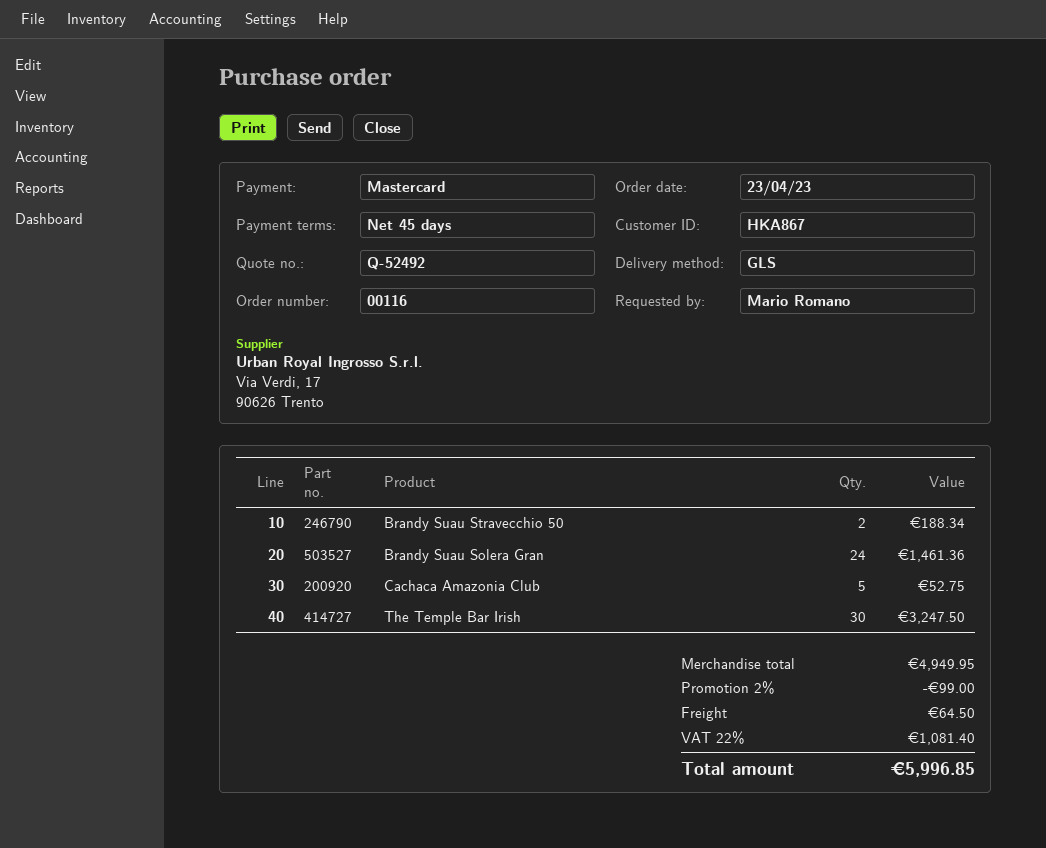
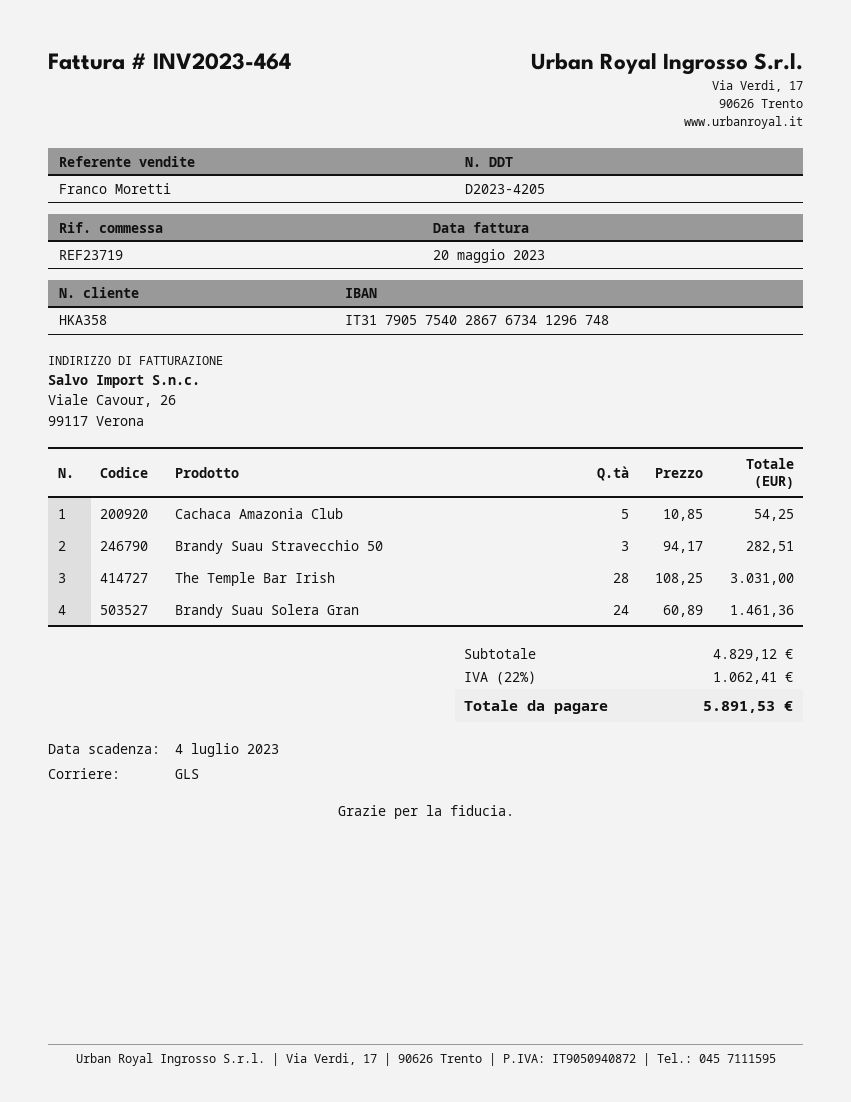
customer number: HKA867 -> HKA358
Brandy Suau Stravecchio 50: 2 for 188.34 -> 3 for 282.51
Cachaca Amazonia Club: 5 for 52.75 -> 5 for 54.25
The Temple Bar Irish: 30 for 3247.50 -> 28 for 3031.00
subtotal: 4949.95 -> 4829.12
discount: 2% = 99.00 -> none
shipping: 64.50 -> none
tax: 22% = 1081.40 -> 22% = 1062.41
total: 5996.85 -> 5891.53

